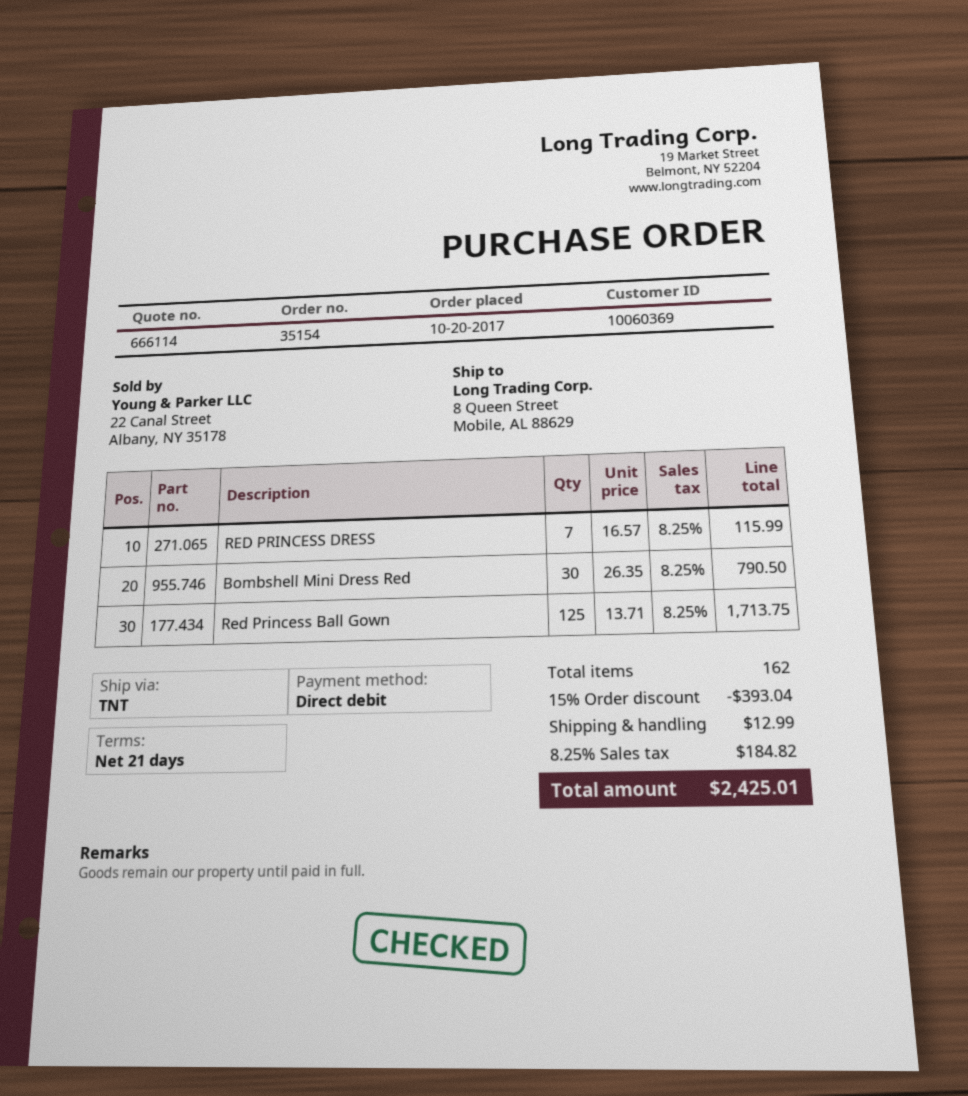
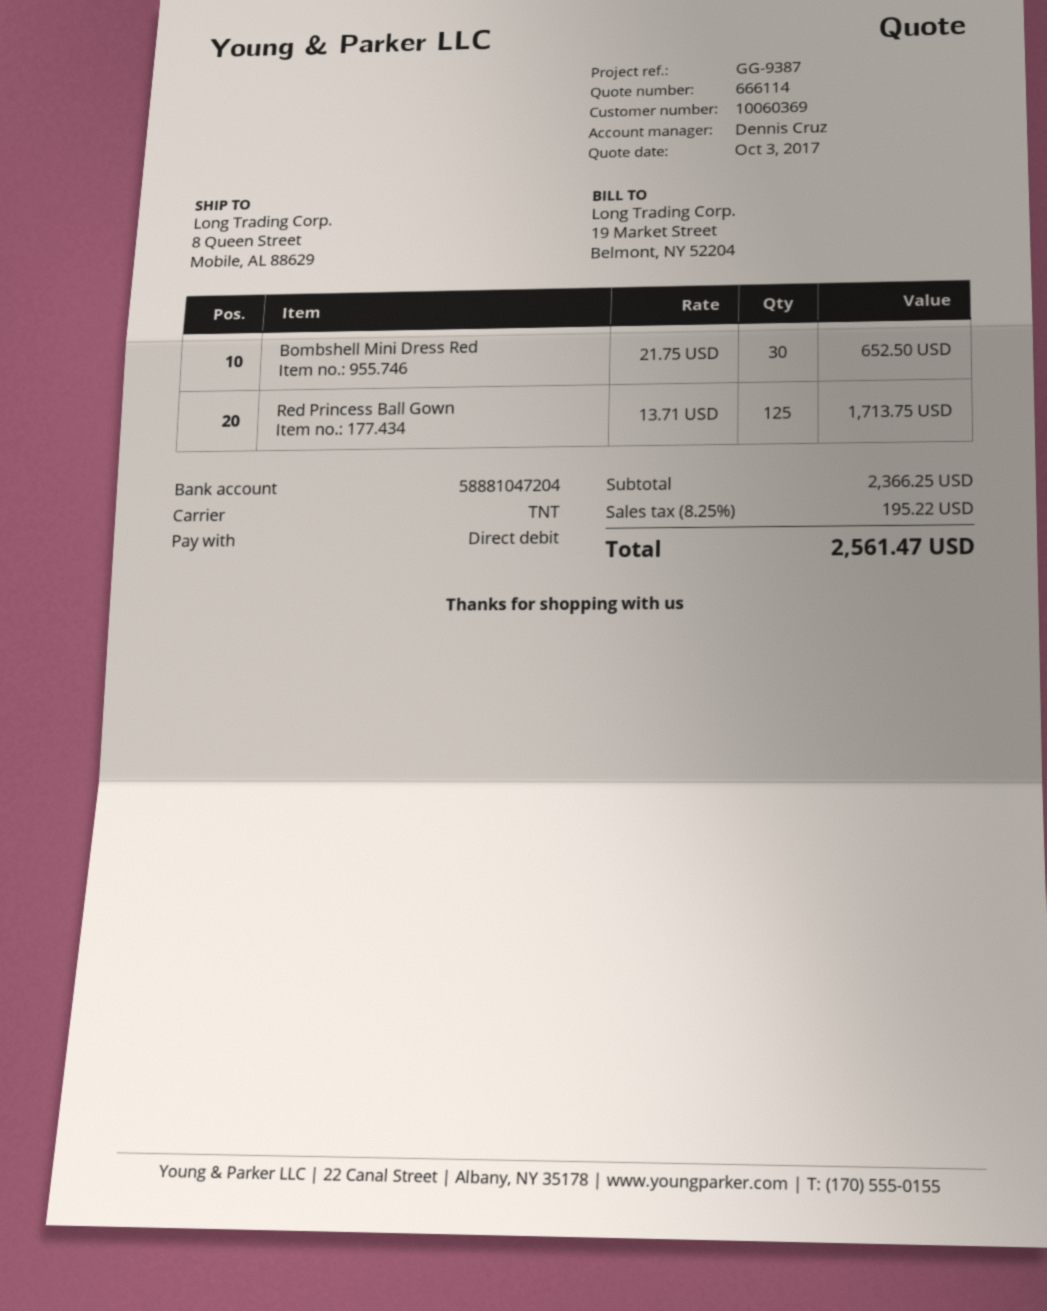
RED PRINCESS DRESS: 7 x 16.57 = 115.99 -> none
Bombshell Mini Dress Red: 30 x 26.35 = 790.50 -> 30 x 21.75 = 652.50
discount: 15% = 393.04 -> none
shipping: 12.99 -> none
tax: 8.25% = 184.82 -> 8.25% = 195.22
total: 2425.01 -> 2561.47

